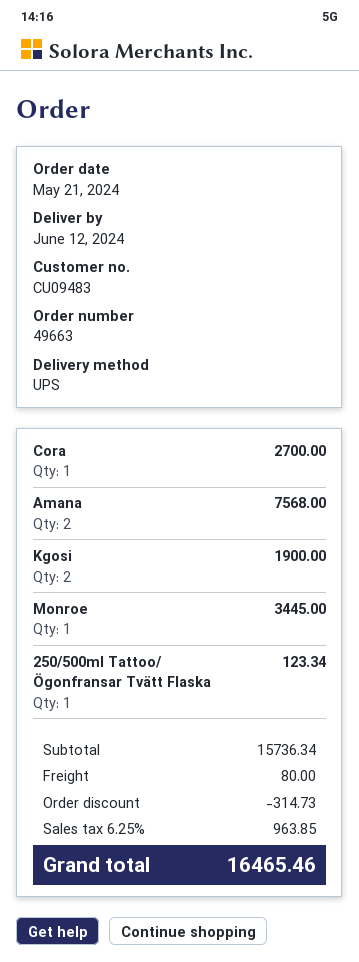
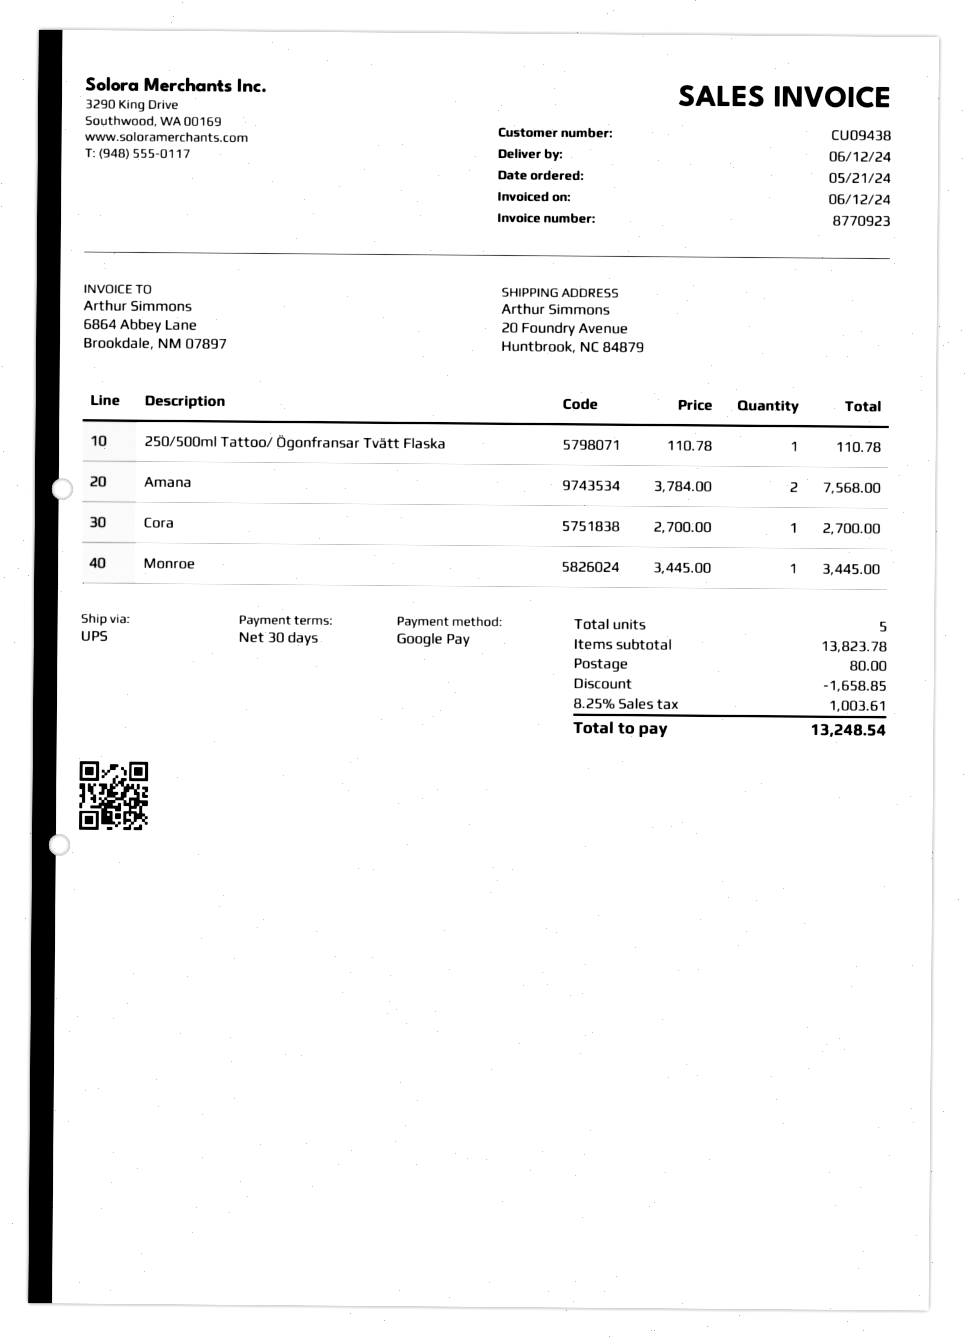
customer number: CU09483 -> CU09438
Kgosi: 2 for 1900.00 -> none
250/500ml Tattoo/ Ögonfransar Tvätt Flaska: 1 for 123.34 -> 1 for 110.78
subtotal: 15736.34 -> 13823.78
discount: 314.73 -> 1658.85
tax: 6.25% = 963.85 -> 8.25% = 1003.61
total: 16465.46 -> 13248.54

